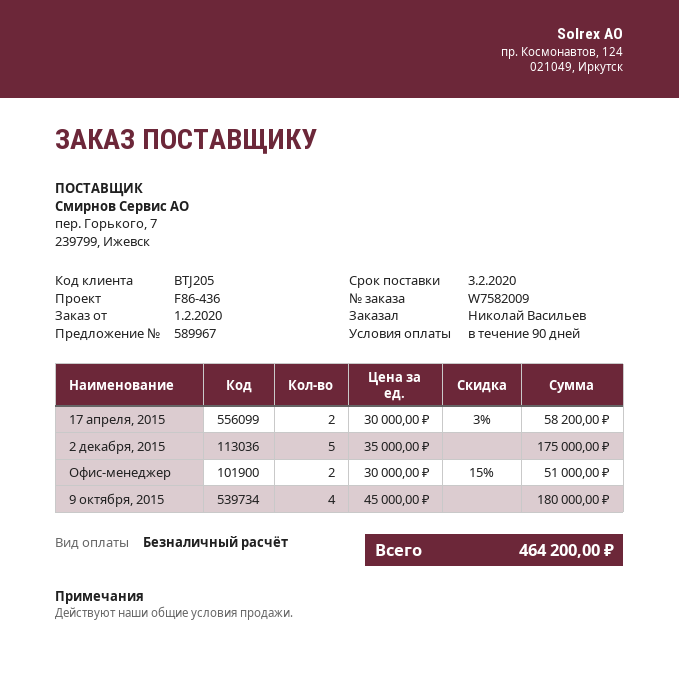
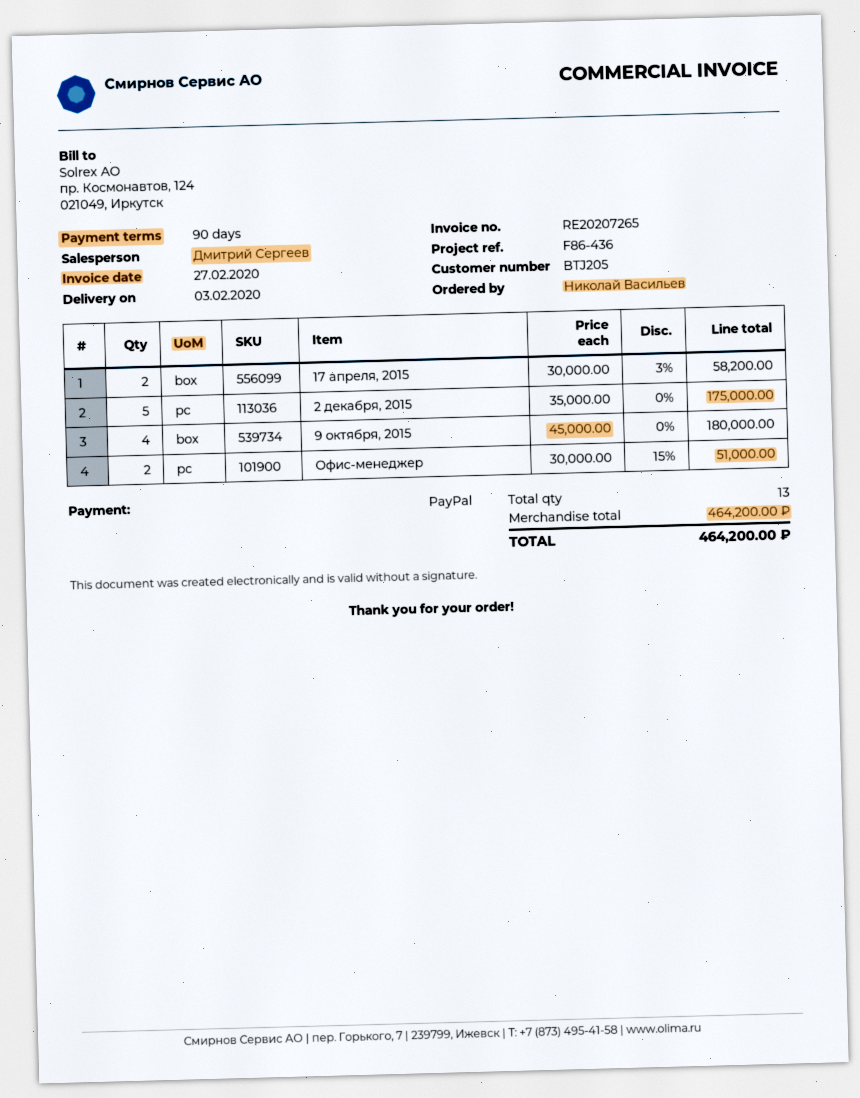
payment method: bank transfer -> PayPal

